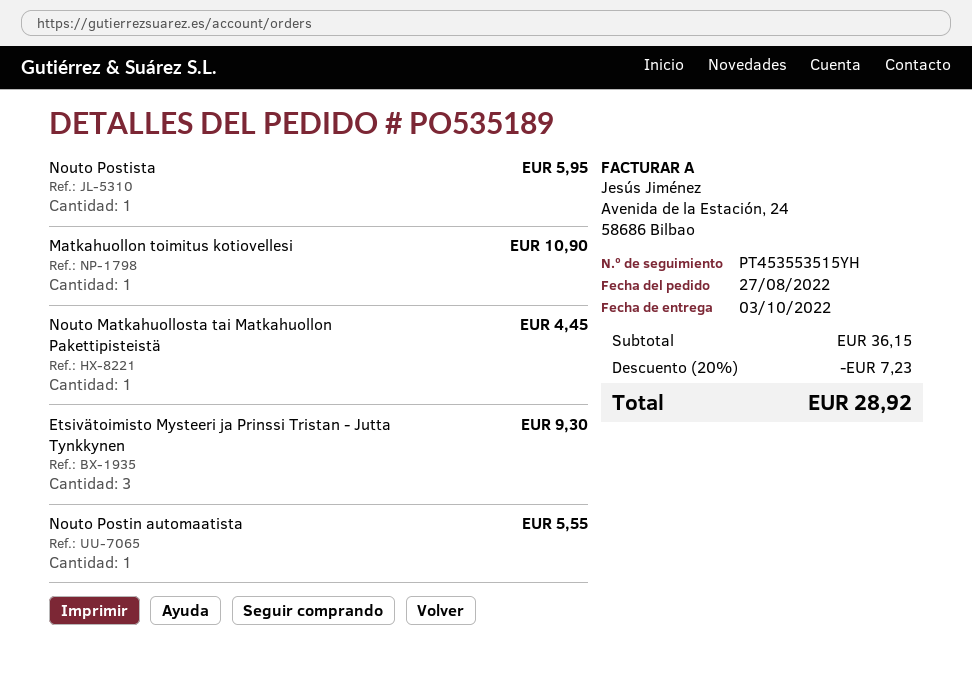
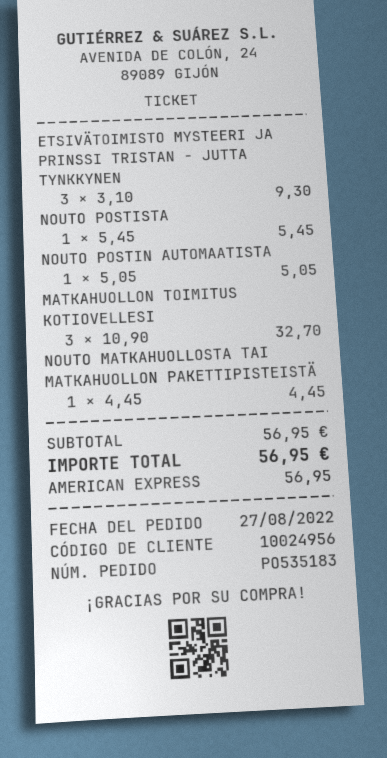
order number: PO535189 -> PO535183
Nouto Postista: 1 for 5.95 -> 1 for 5.45
Matkahuollon toimitus kotiovellesi: 1 for 10.90 -> 3 for 32.70
Nouto Postin automaatista: 1 for 5.55 -> 1 for 5.05
subtotal: 36.15 -> 56.95
discount: 20% = 7.23 -> none
total: 28.92 -> 56.95

